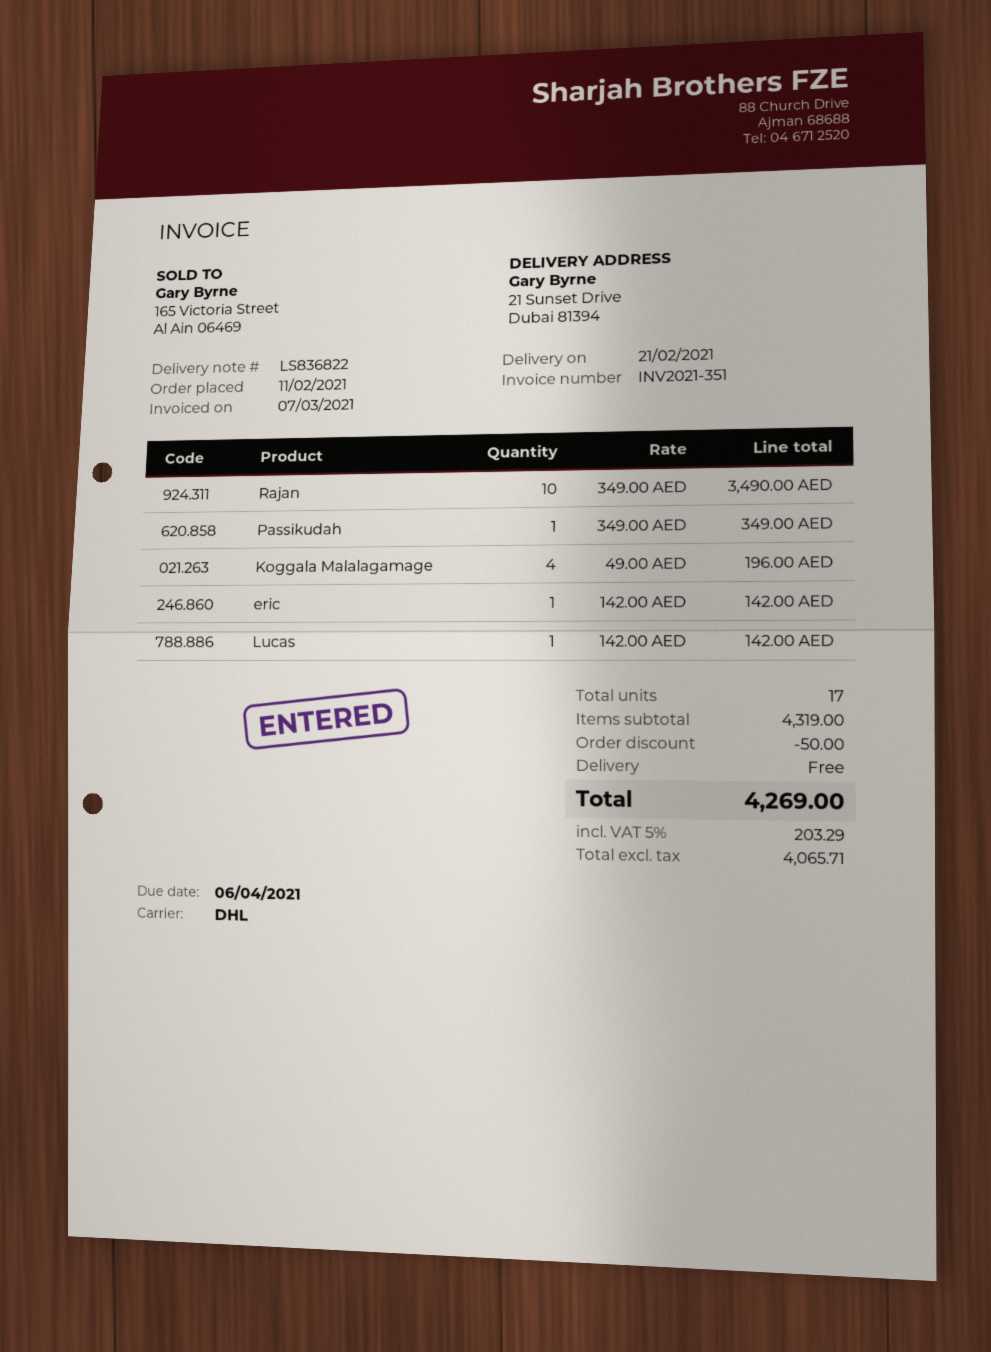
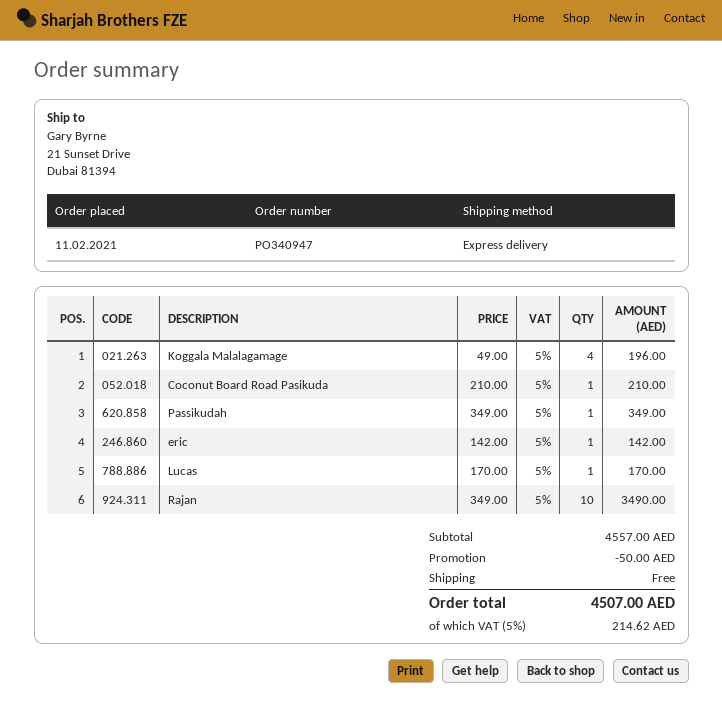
shipping method: DHL -> express
Lucas: 1 x 142.00 = 142.00 -> 1 x 170.00 = 170.00
Coconut Board Road Pasikuda: none -> 1 x 210.00 = 210.00
subtotal: 4319.00 -> 4557.00
tax: 5% = 203.29 -> 5% = 214.62
total: 4269.00 -> 4507.00

